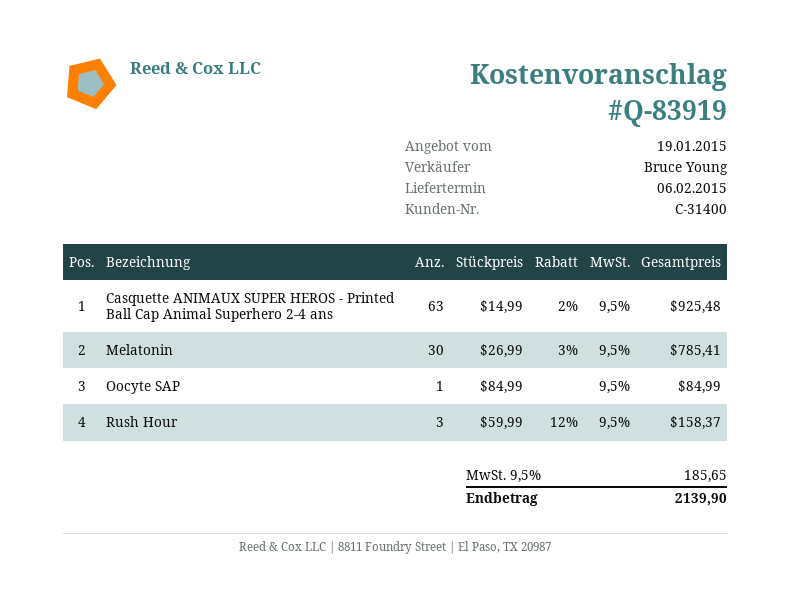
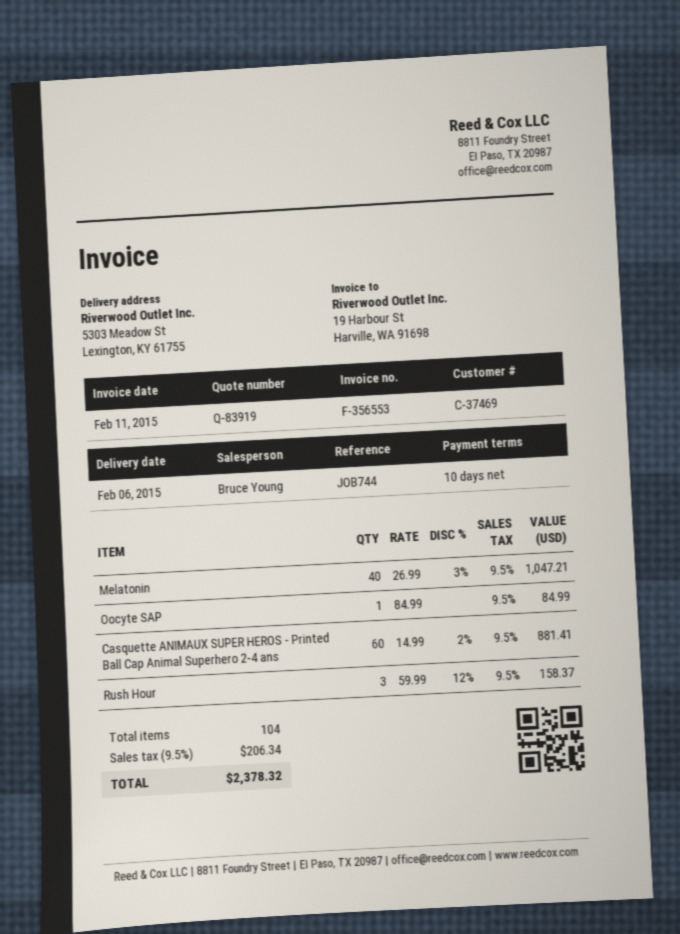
customer number: C-31400 -> C-37469
Casquette ANIMAUX SUPER HEROS - Printed Ball Cap Animal Superhero 2-4 ans: 63 x 14.99 - 2% = 925.48 -> 60 x 14.99 - 2% = 881.41
Melatonin: 30 x 26.99 - 3% = 785.41 -> 40 x 26.99 - 3% = 1047.21
tax: 9.5% = 185.65 -> 9.5% = 206.34
total: 2139.90 -> 2378.32

